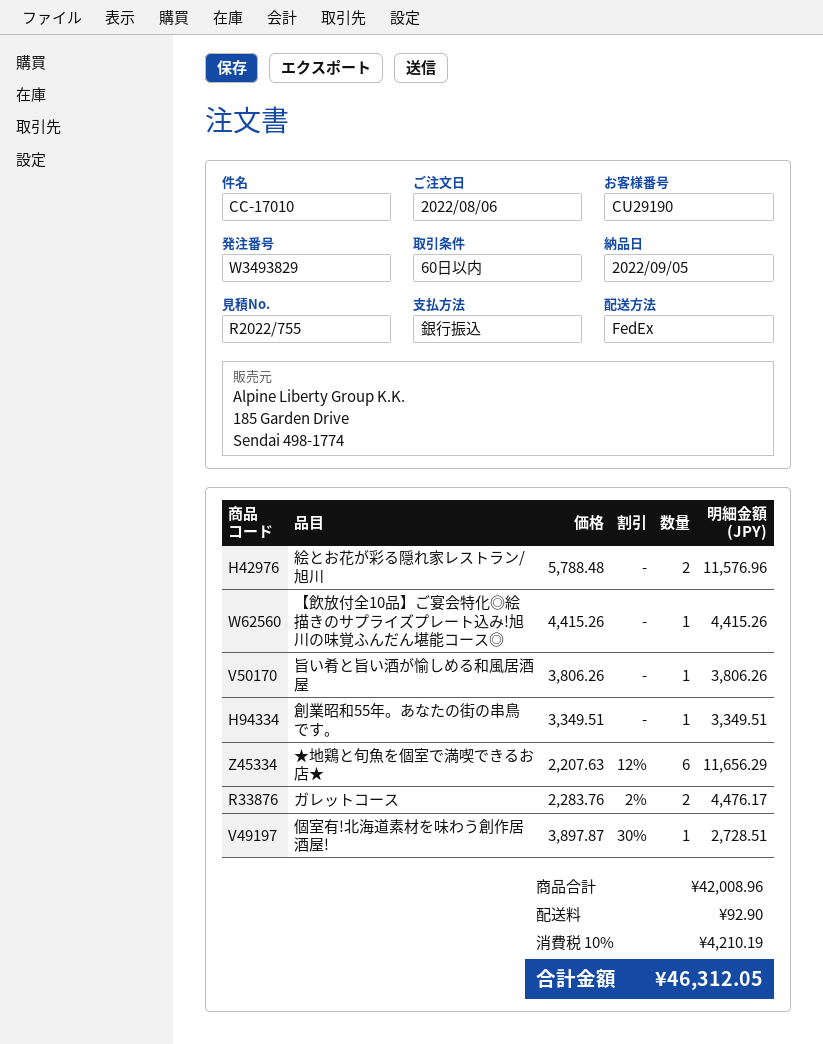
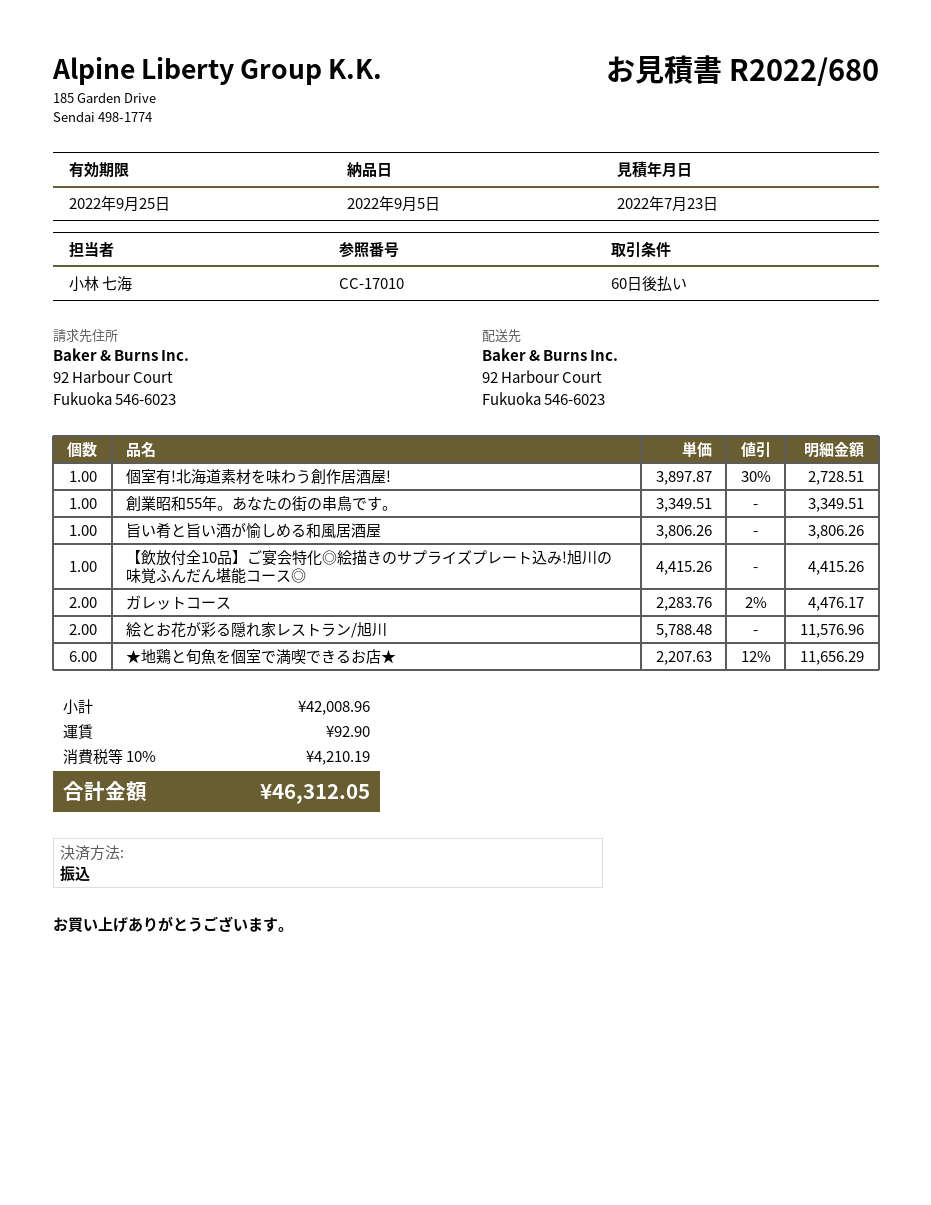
quote number: R2022/755 -> R2022/680

